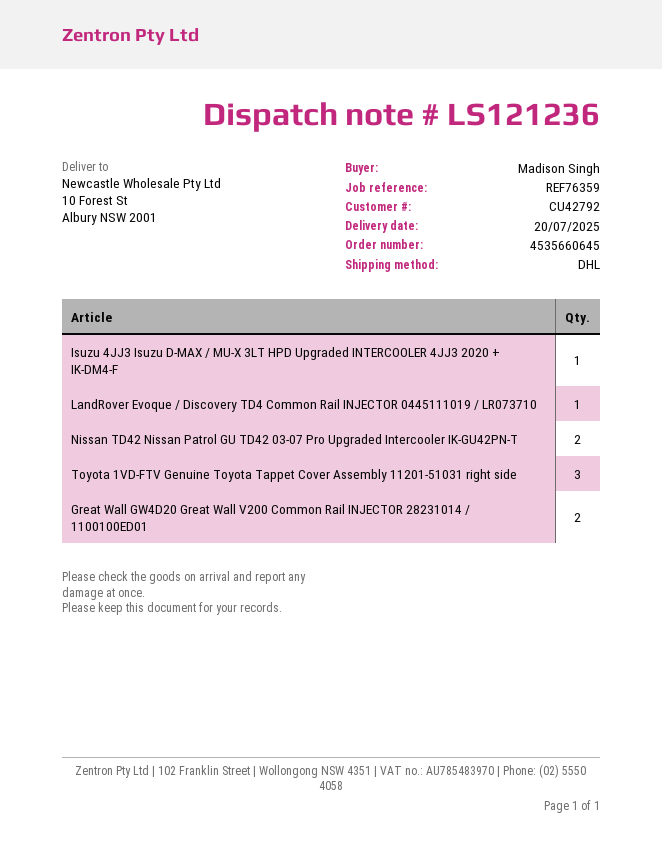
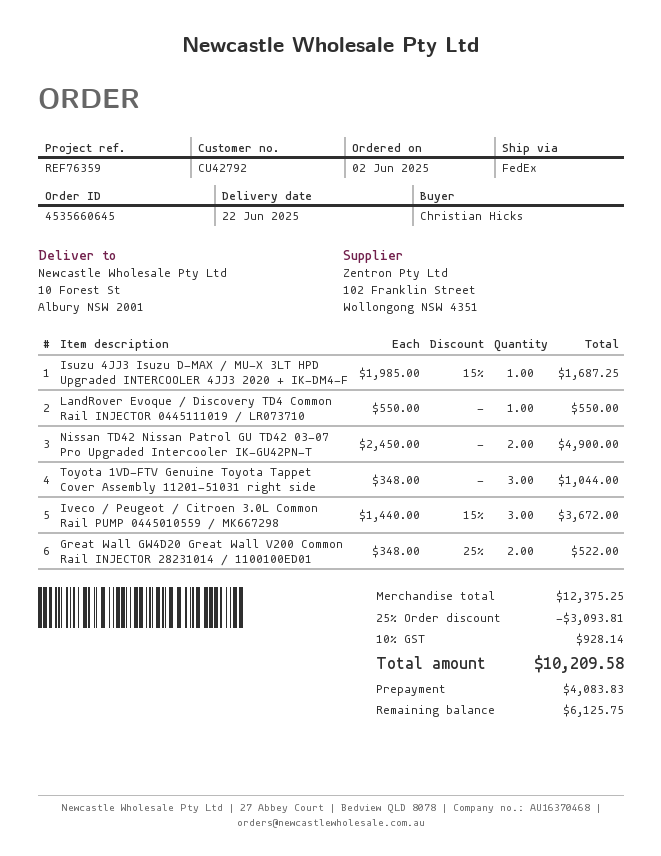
delivery date: 2025-07-20 -> 2025-06-22
ordered by: Madison Singh -> Christian Hicks
shipping method: DHL -> FedEx
Iveco / Peugeot / Citroen 3.0L Common Rail PUMP 0445010559 / MK667298: none -> 3

